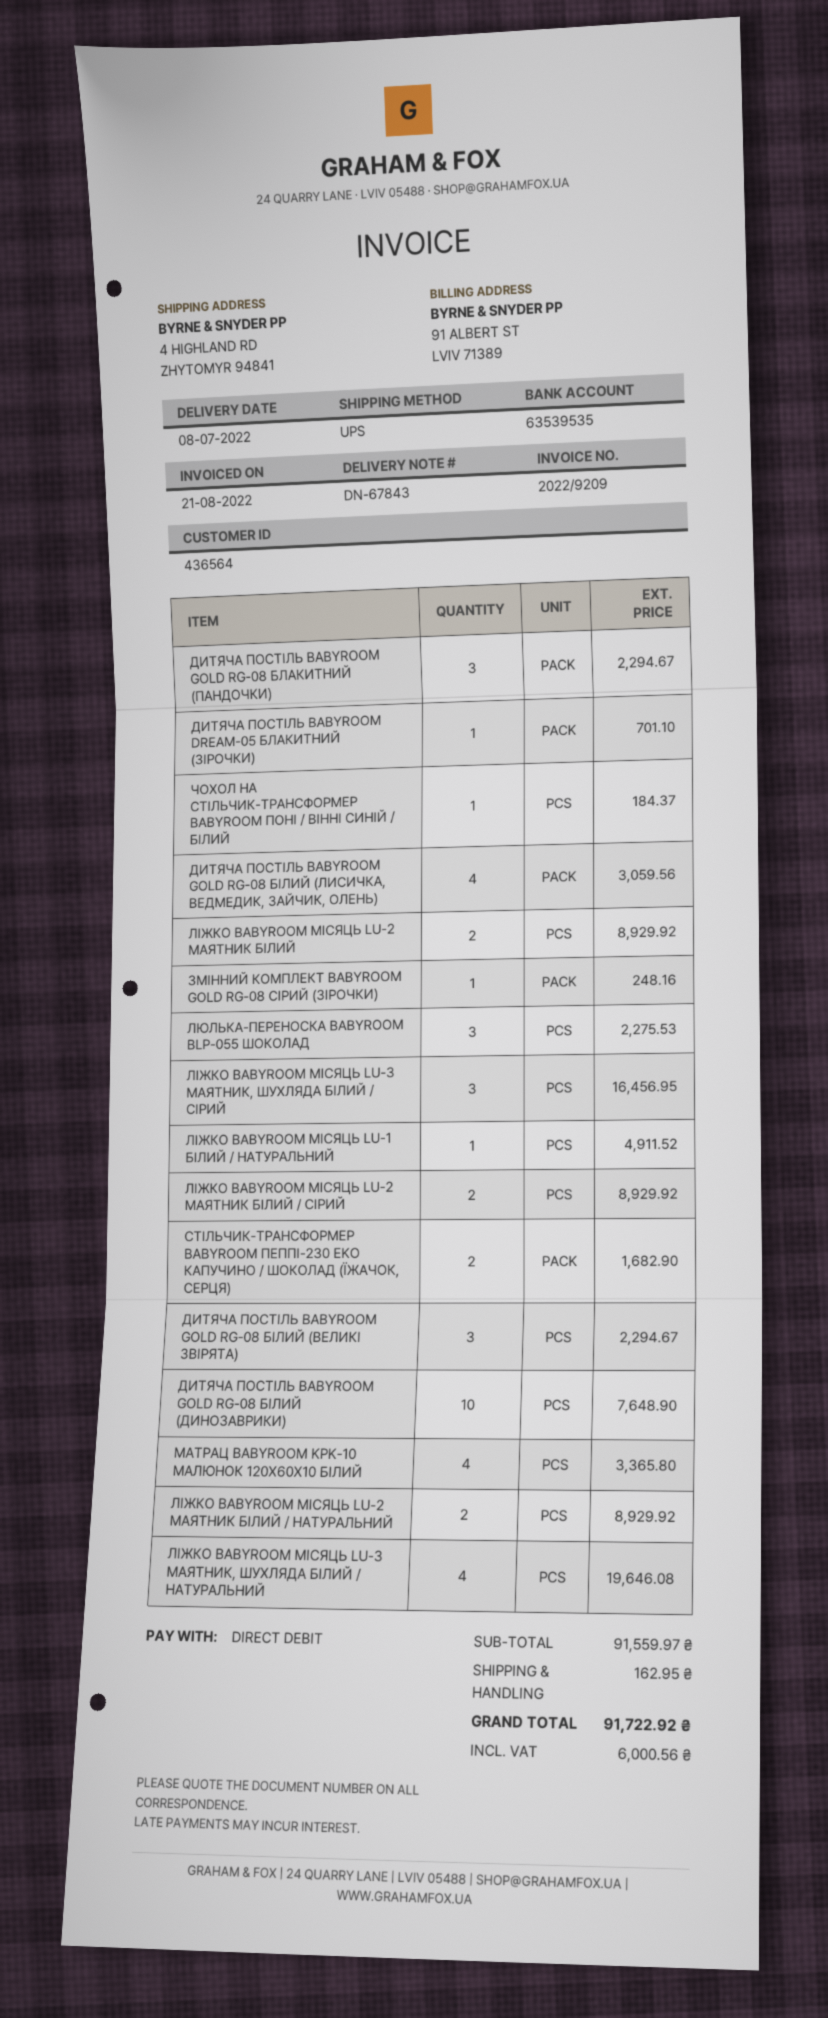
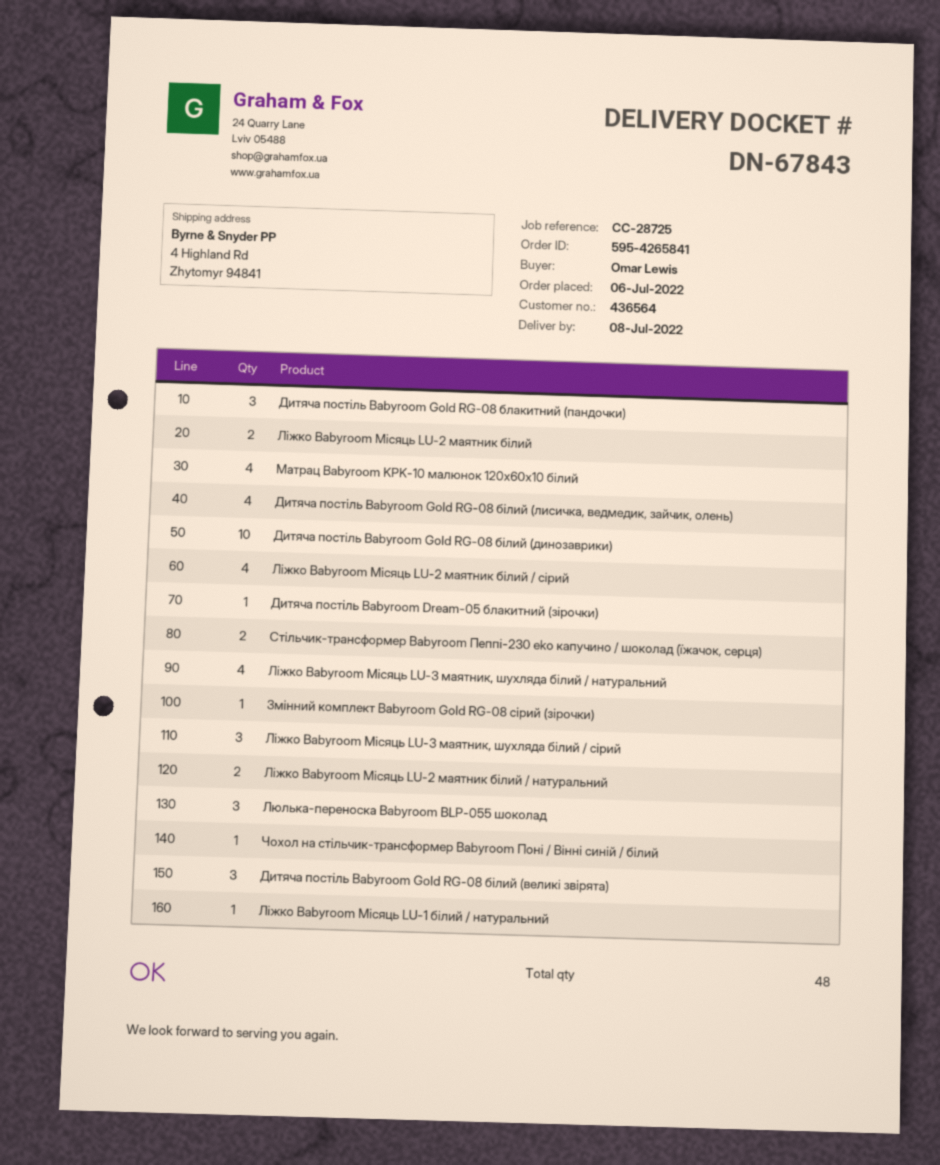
ЛІЖКО BABYROOM МІСЯЦЬ LU-2 МАЯТНИК БІЛИЙ / СІРИЙ: 2 -> 4

